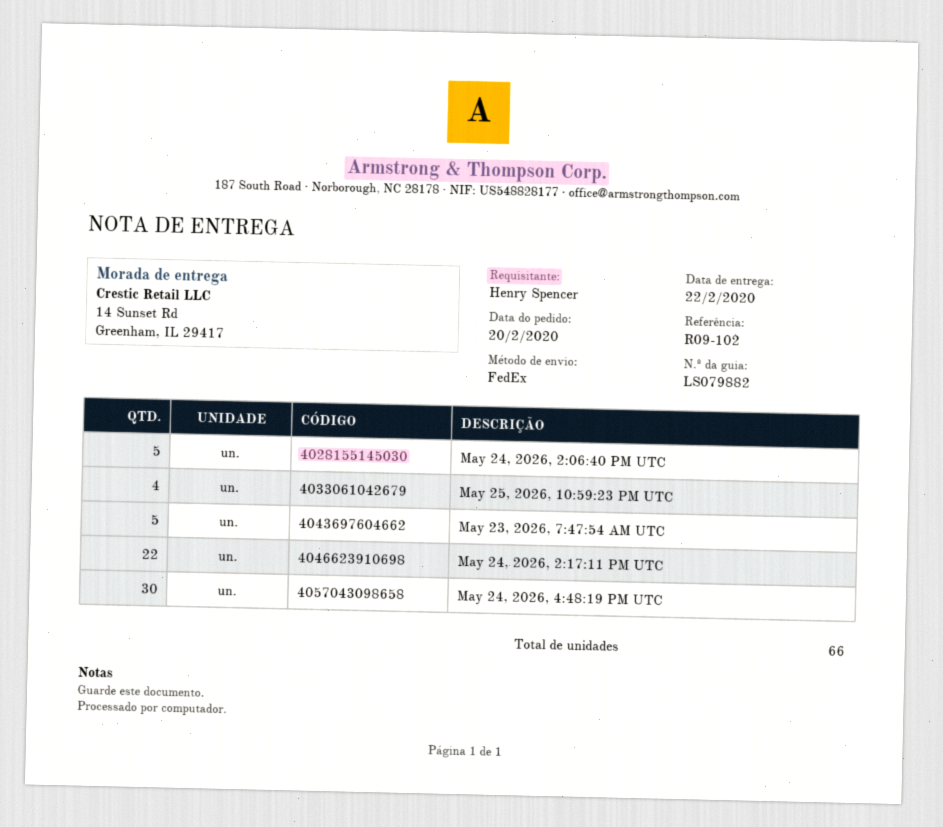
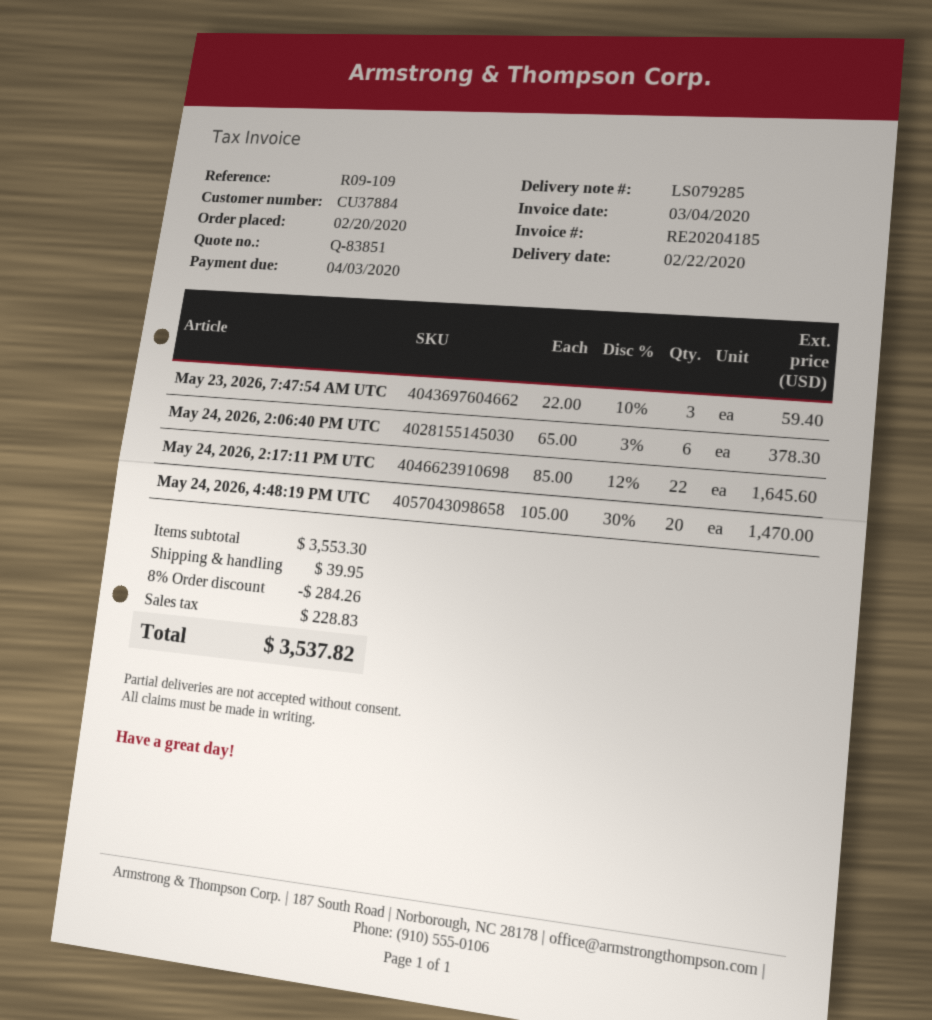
delivery note number: LS079882 -> LS079285
reference: R09-102 -> R09-109
May 24, 2026, 2:06:40 PM UTC: 5 -> 6
May 25, 2026, 10:59:23 PM UTC: 4 -> none
May 23, 2026, 7:47:54 AM UTC: 5 -> 3
May 24, 2026, 4:48:19 PM UTC: 30 -> 20

